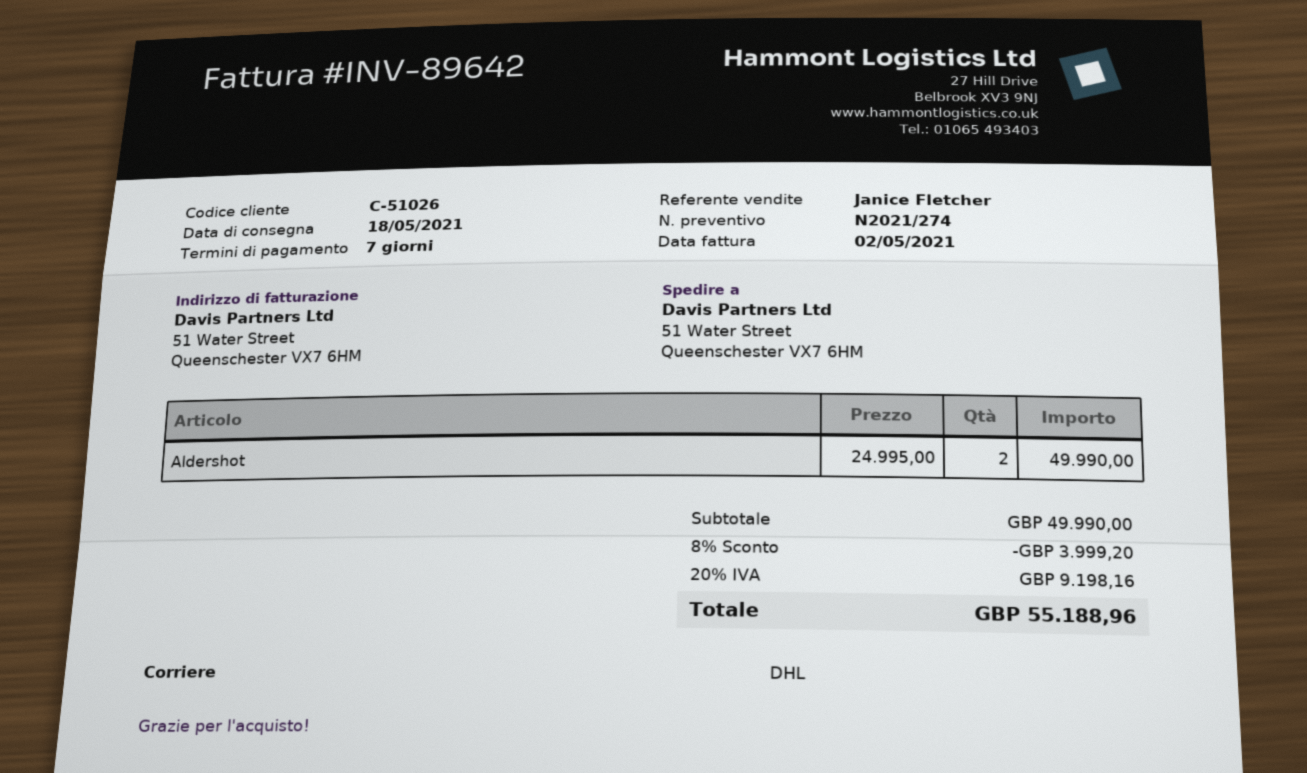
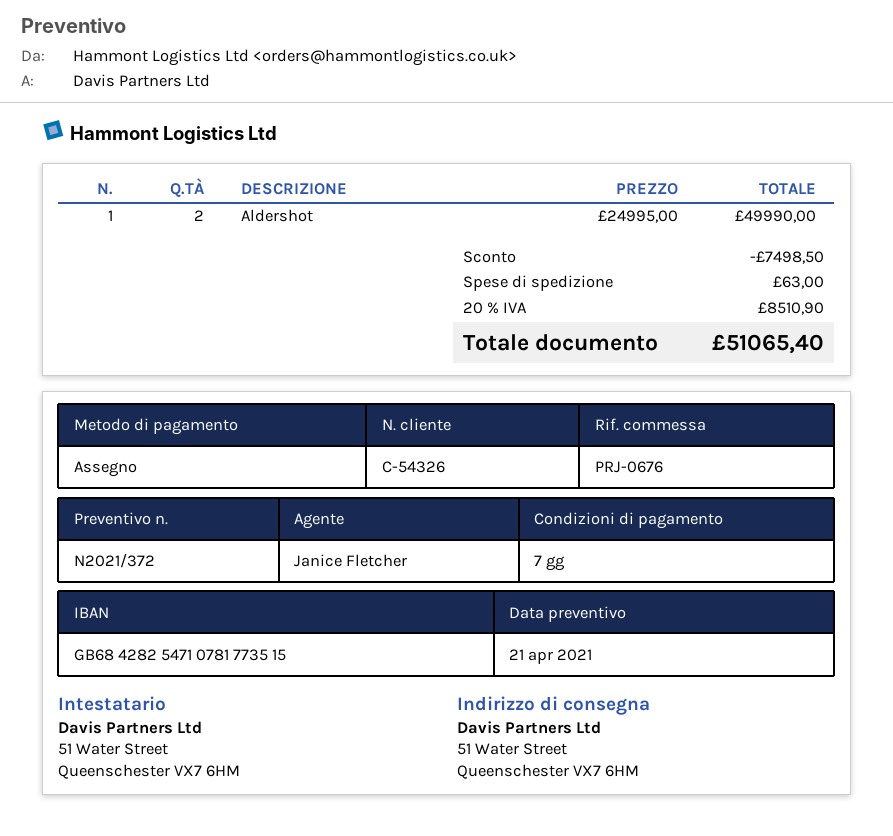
quote number: N2021/274 -> N2021/372
customer number: C-51026 -> C-54326
discount: 3999.20 -> 7498.50
shipping: none -> 63.00
tax: 20% = 9198.16 -> 20% = 8510.90
total: 55188.96 -> 51065.40

